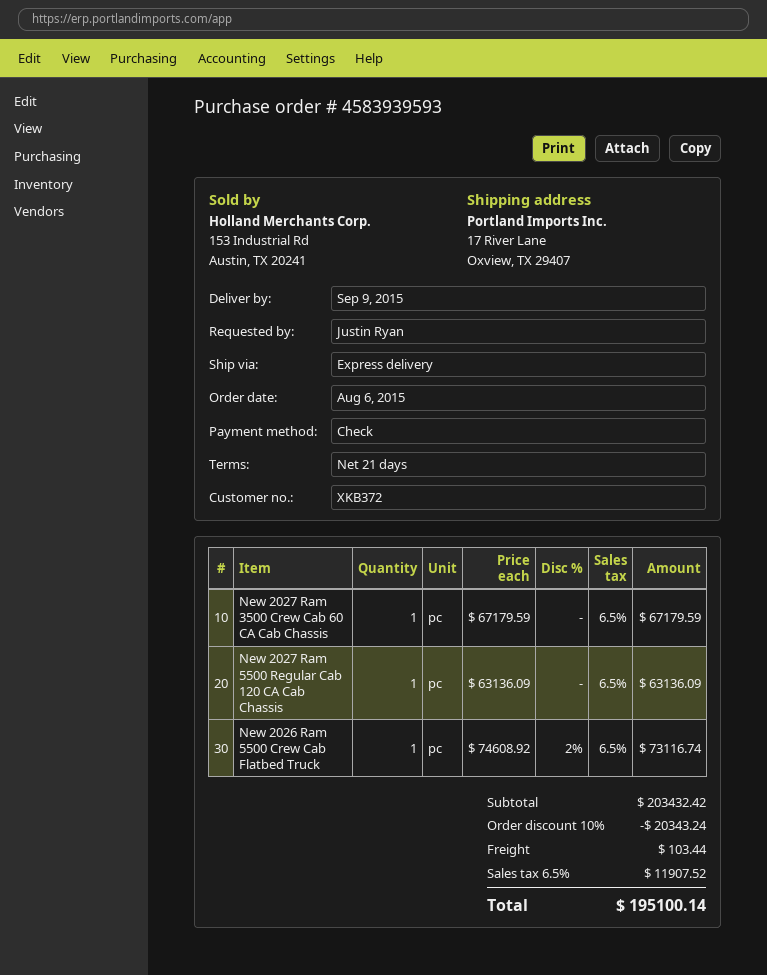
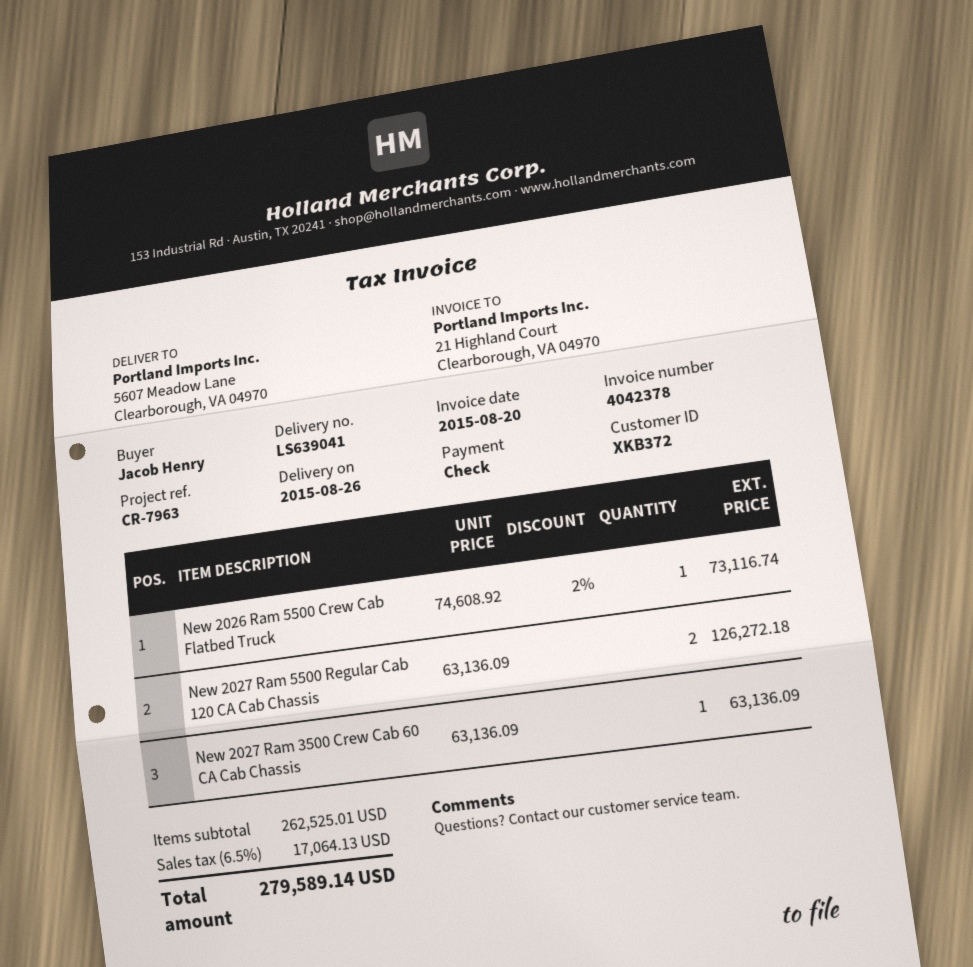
delivery date: 2015-09-09 -> 2015-08-26
ordered by: Justin Ryan -> Jacob Henry
ship to: 17 River Lane, Oxview, TX 29407 -> 5607 Meadow Lane, Clearborough, VA 04970
New 2027 Ram 3500 Crew Cab 60 CA Cab Chassis: 1 x 67179.59 = 67179.59 -> 1 x 63136.09 = 63136.09
New 2027 Ram 5500 Regular Cab 120 CA Cab Chassis: 1 x 63136.09 = 63136.09 -> 2 x 63136.09 = 126272.18
subtotal: 203432.42 -> 262525.01
discount: 10% = 20343.24 -> none
shipping: 103.44 -> none
tax: 6.5% = 11907.52 -> 6.5% = 17064.13
total: 195100.14 -> 279589.14

